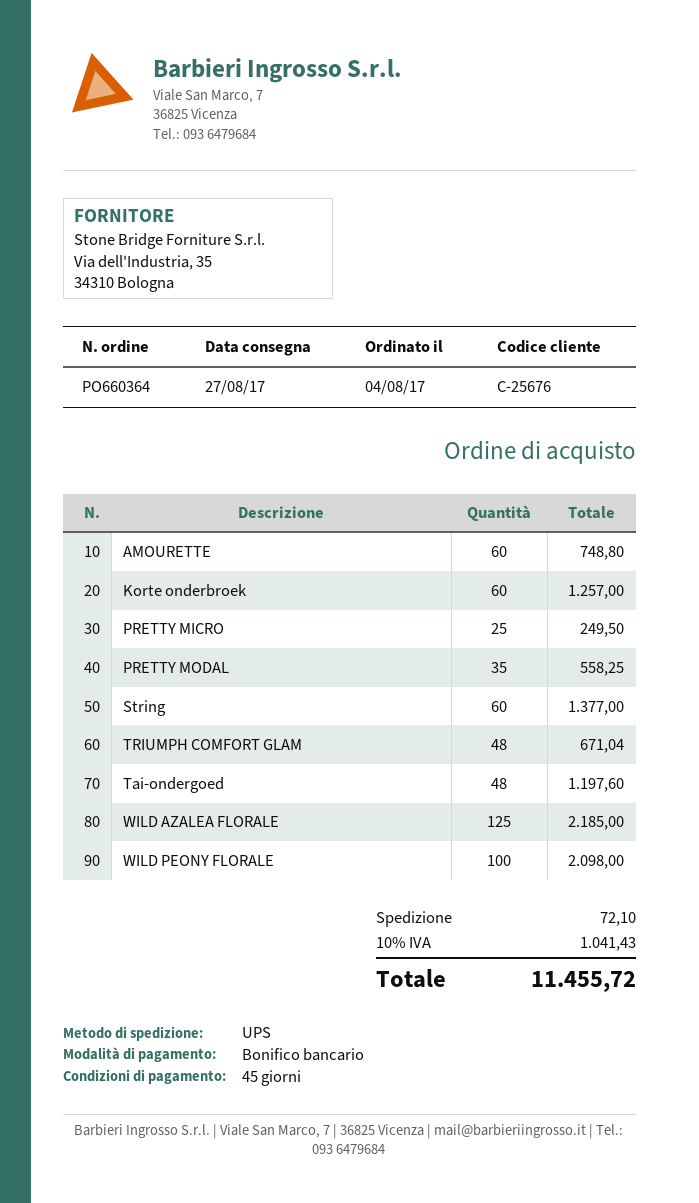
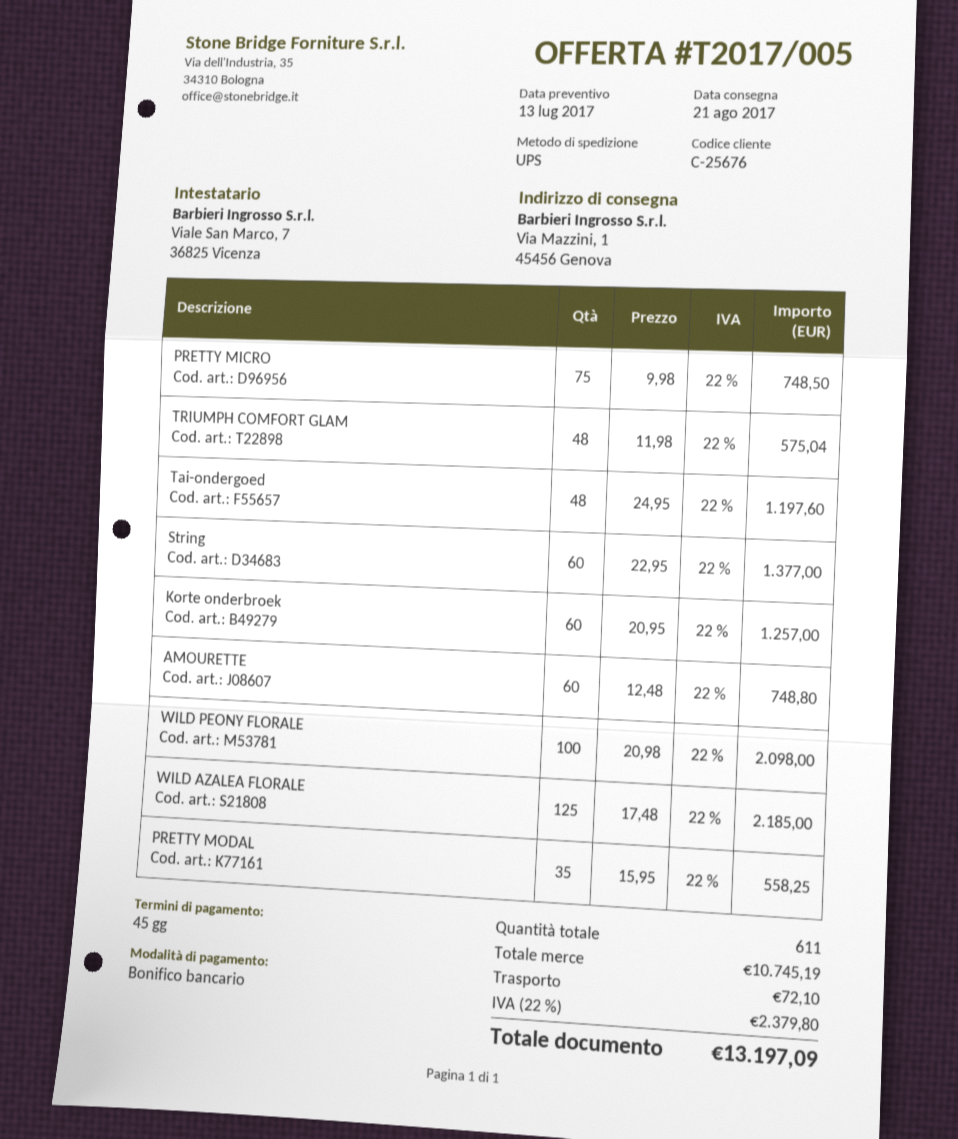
delivery date: 2017-08-27 -> 2017-08-21
PRETTY MICRO: 25 for 249.50 -> 75 for 748.50
TRIUMPH COMFORT GLAM: 48 for 671.04 -> 48 for 575.04
tax: 10% = 1041.43 -> 22% = 2379.80
total: 11455.72 -> 13197.09

